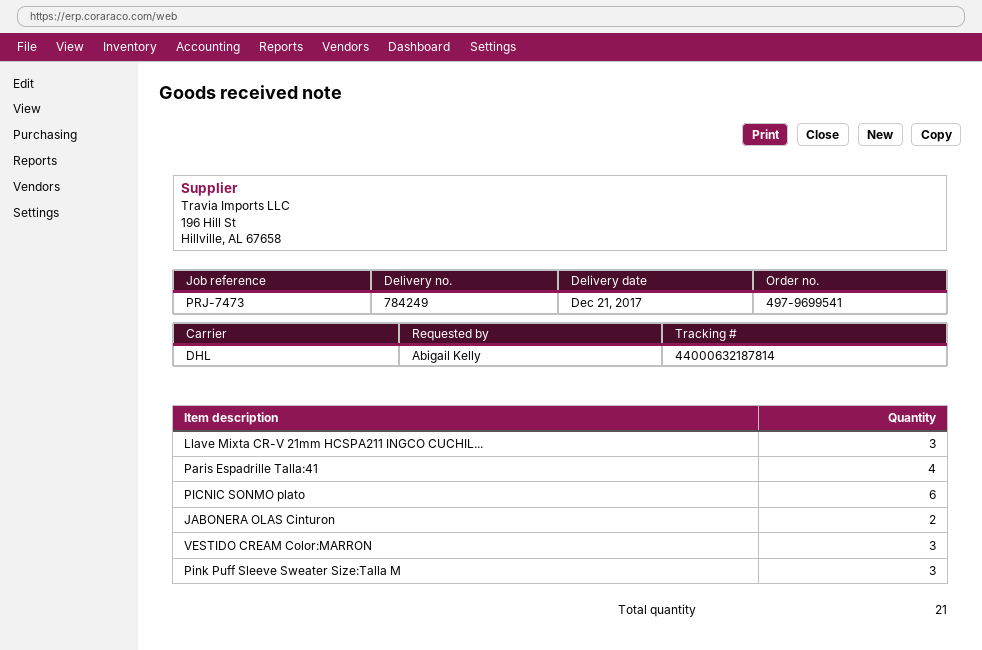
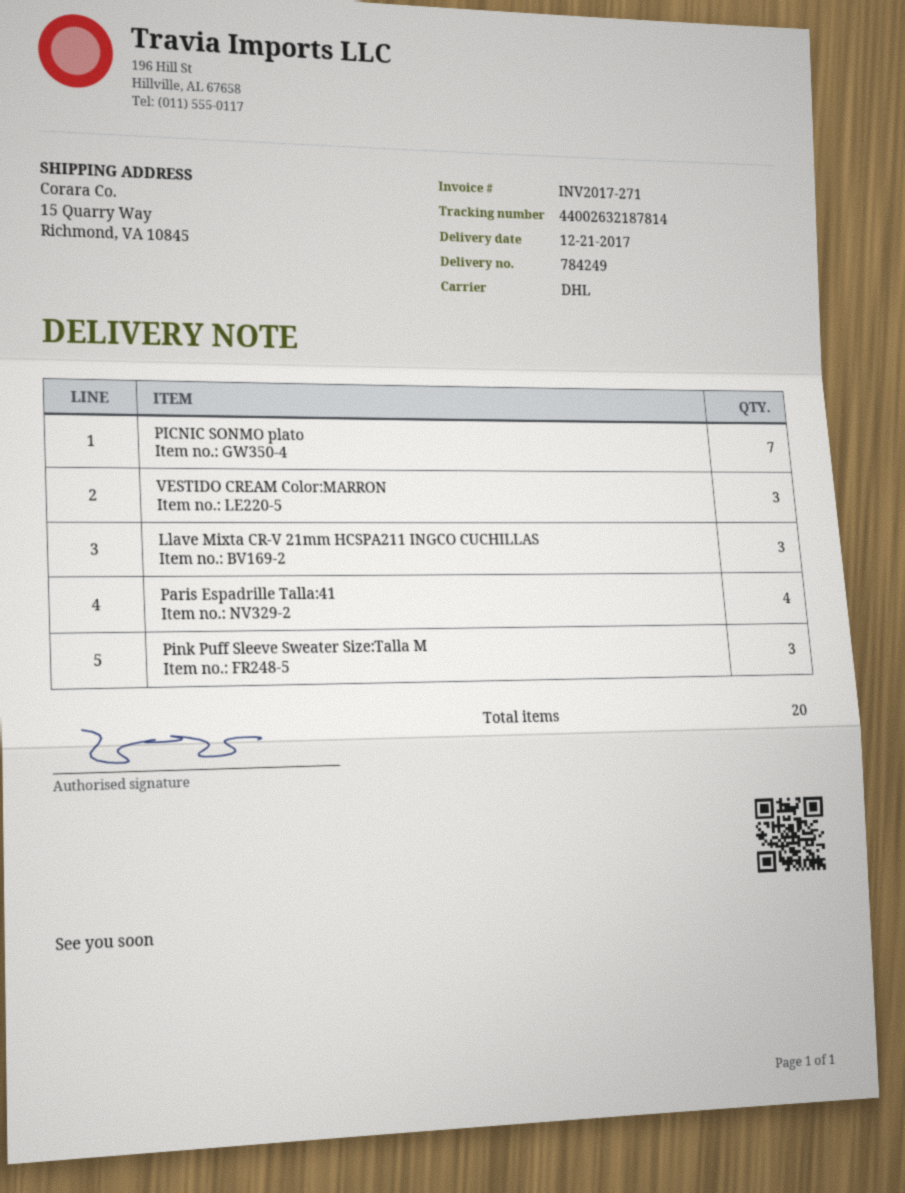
tracking number: 44000632187814 -> 44002632187814
PICNIC SONMO plato: 6 -> 7
JABONERA OLAS Cinturon: 2 -> none
total quantity: 21 -> 20

